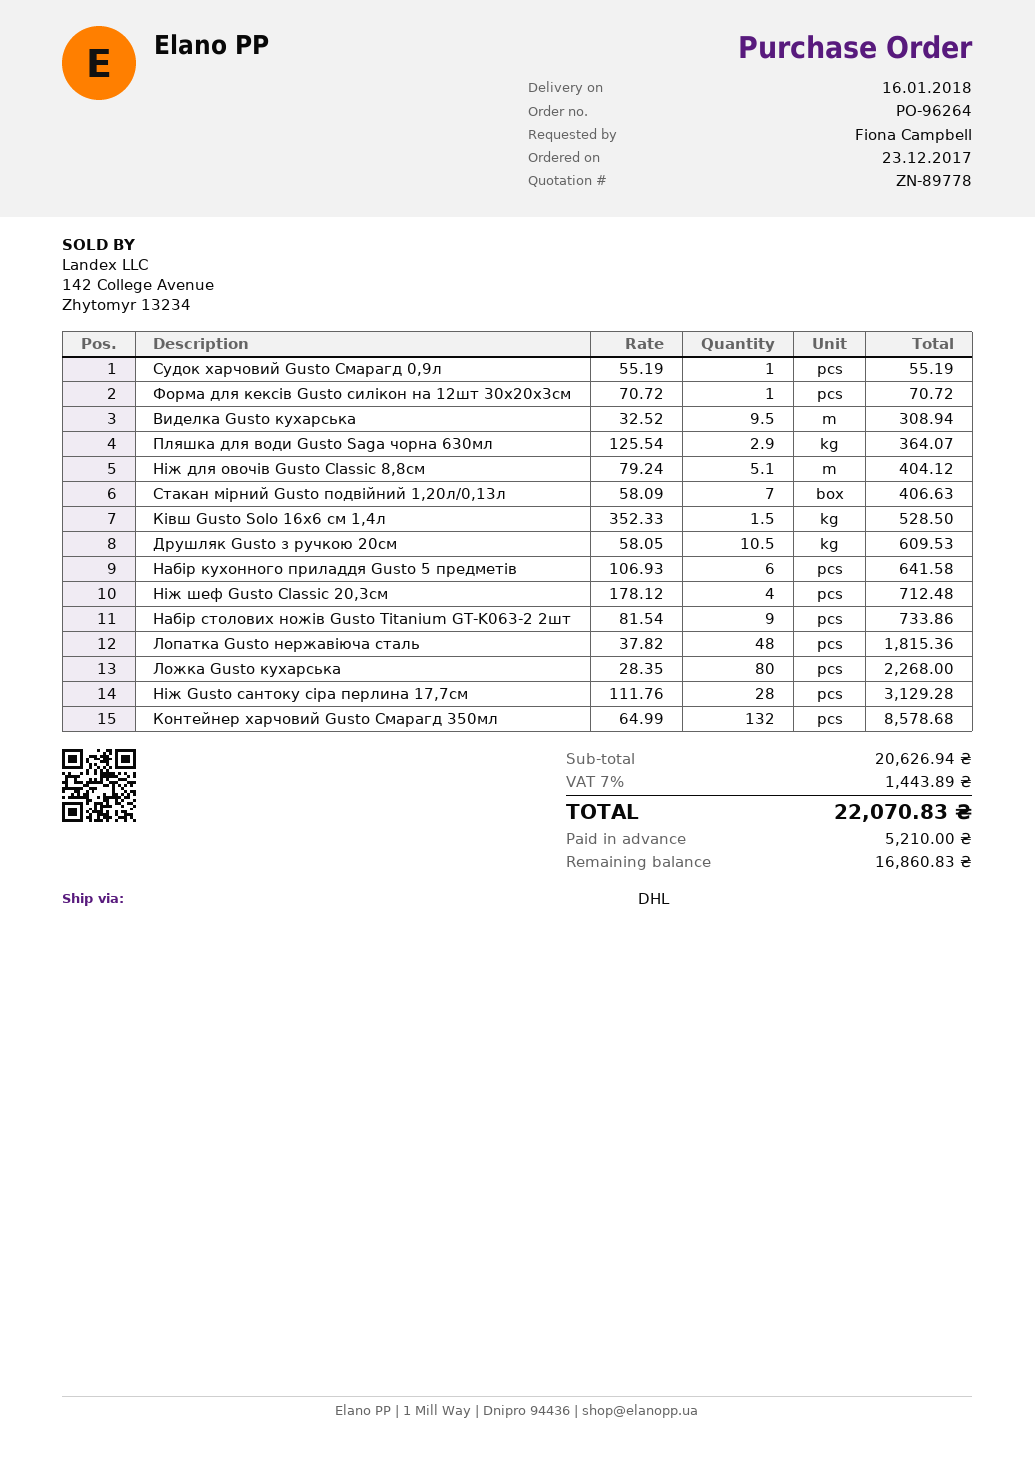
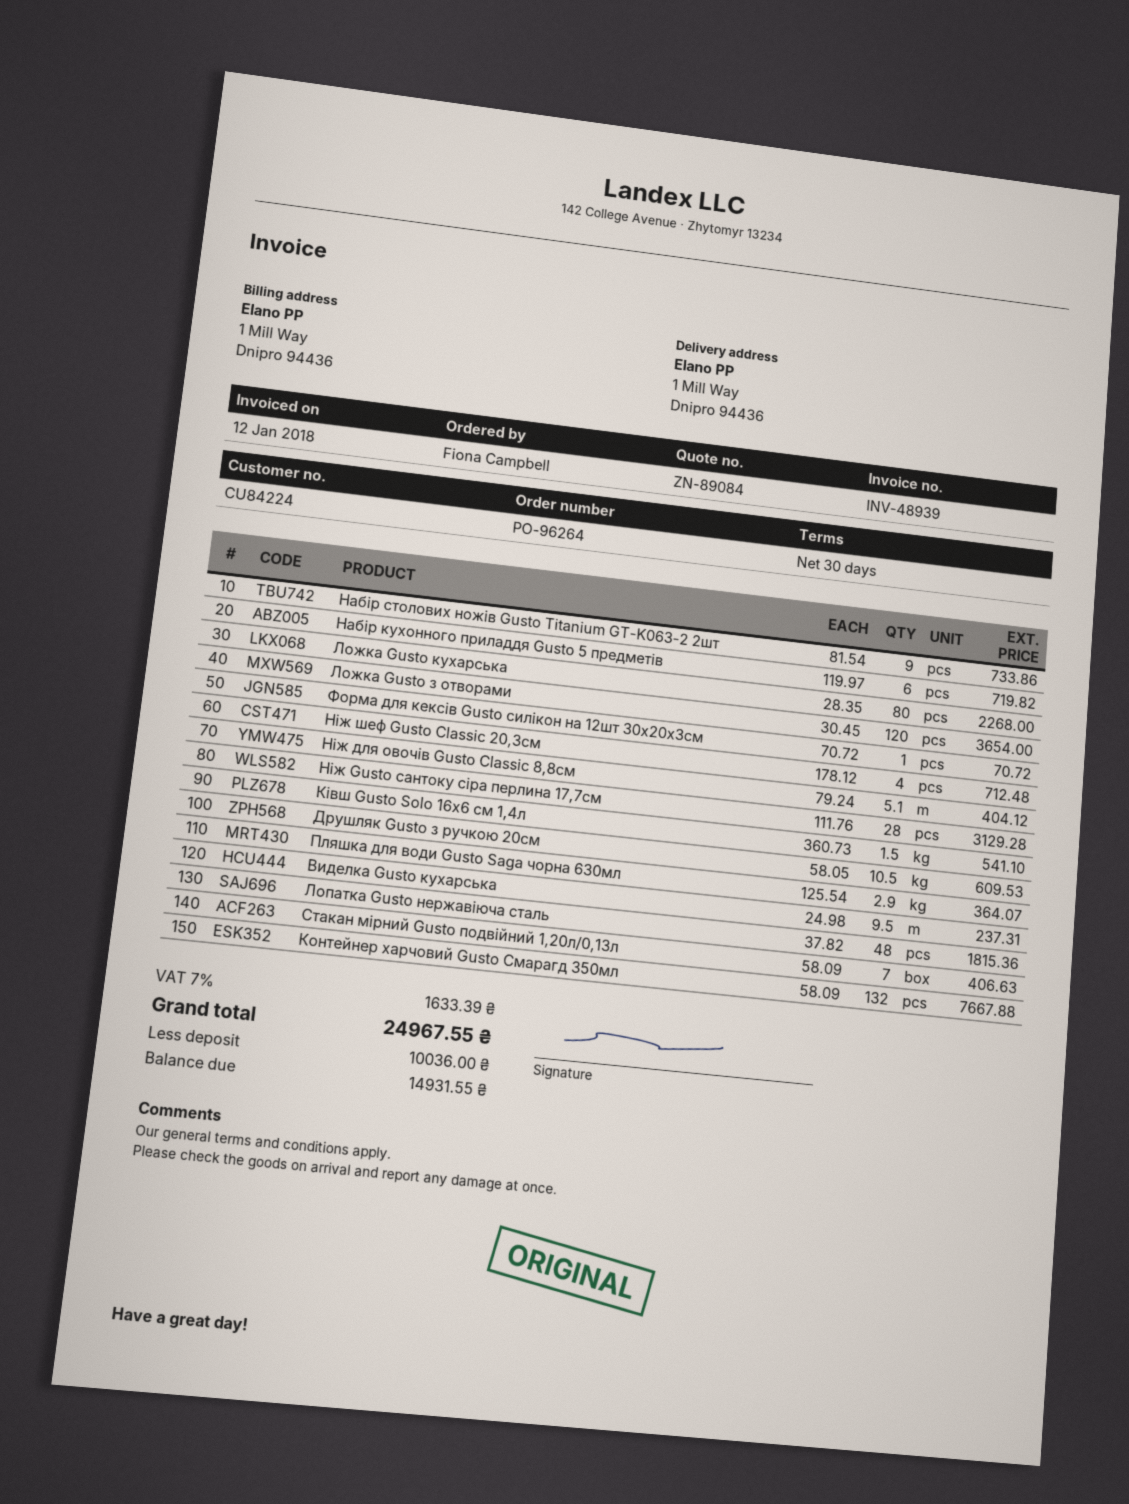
quote number: ZN-89778 -> ZN-89084
Судок харчовий Gusto Смарагд 0,9л: 1 x 55.19 = 55.19 -> none
Виделка Gusto кухарська: 9.5 x 32.52 = 308.94 -> 9.5 x 24.98 = 237.31
Ківш Gusto Solo 16х6 см 1,4л: 1.5 x 352.33 = 528.50 -> 1.5 x 360.73 = 541.10
Набір кухонного приладдя Gusto 5 предметів: 6 x 106.93 = 641.58 -> 6 x 119.97 = 719.82
Контейнер харчовий Gusto Смарагд 350мл: 132 x 64.99 = 8578.68 -> 132 x 58.09 = 7667.88
Ложка Gusto з отворами: none -> 120 x 30.45 = 3654.00
tax: 7% = 1443.89 -> 7% = 1633.39
total: 22070.83 -> 24967.55
deposit: 5210.00 -> 10036.00
balance: 16860.83 -> 14931.55

